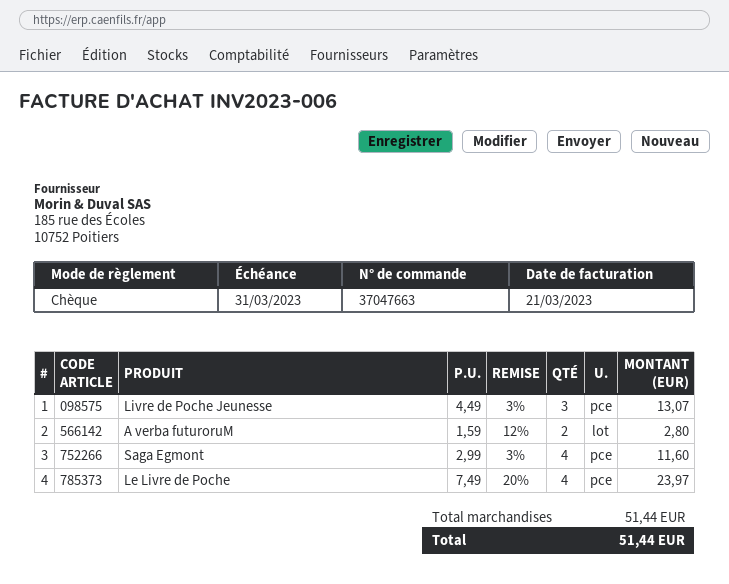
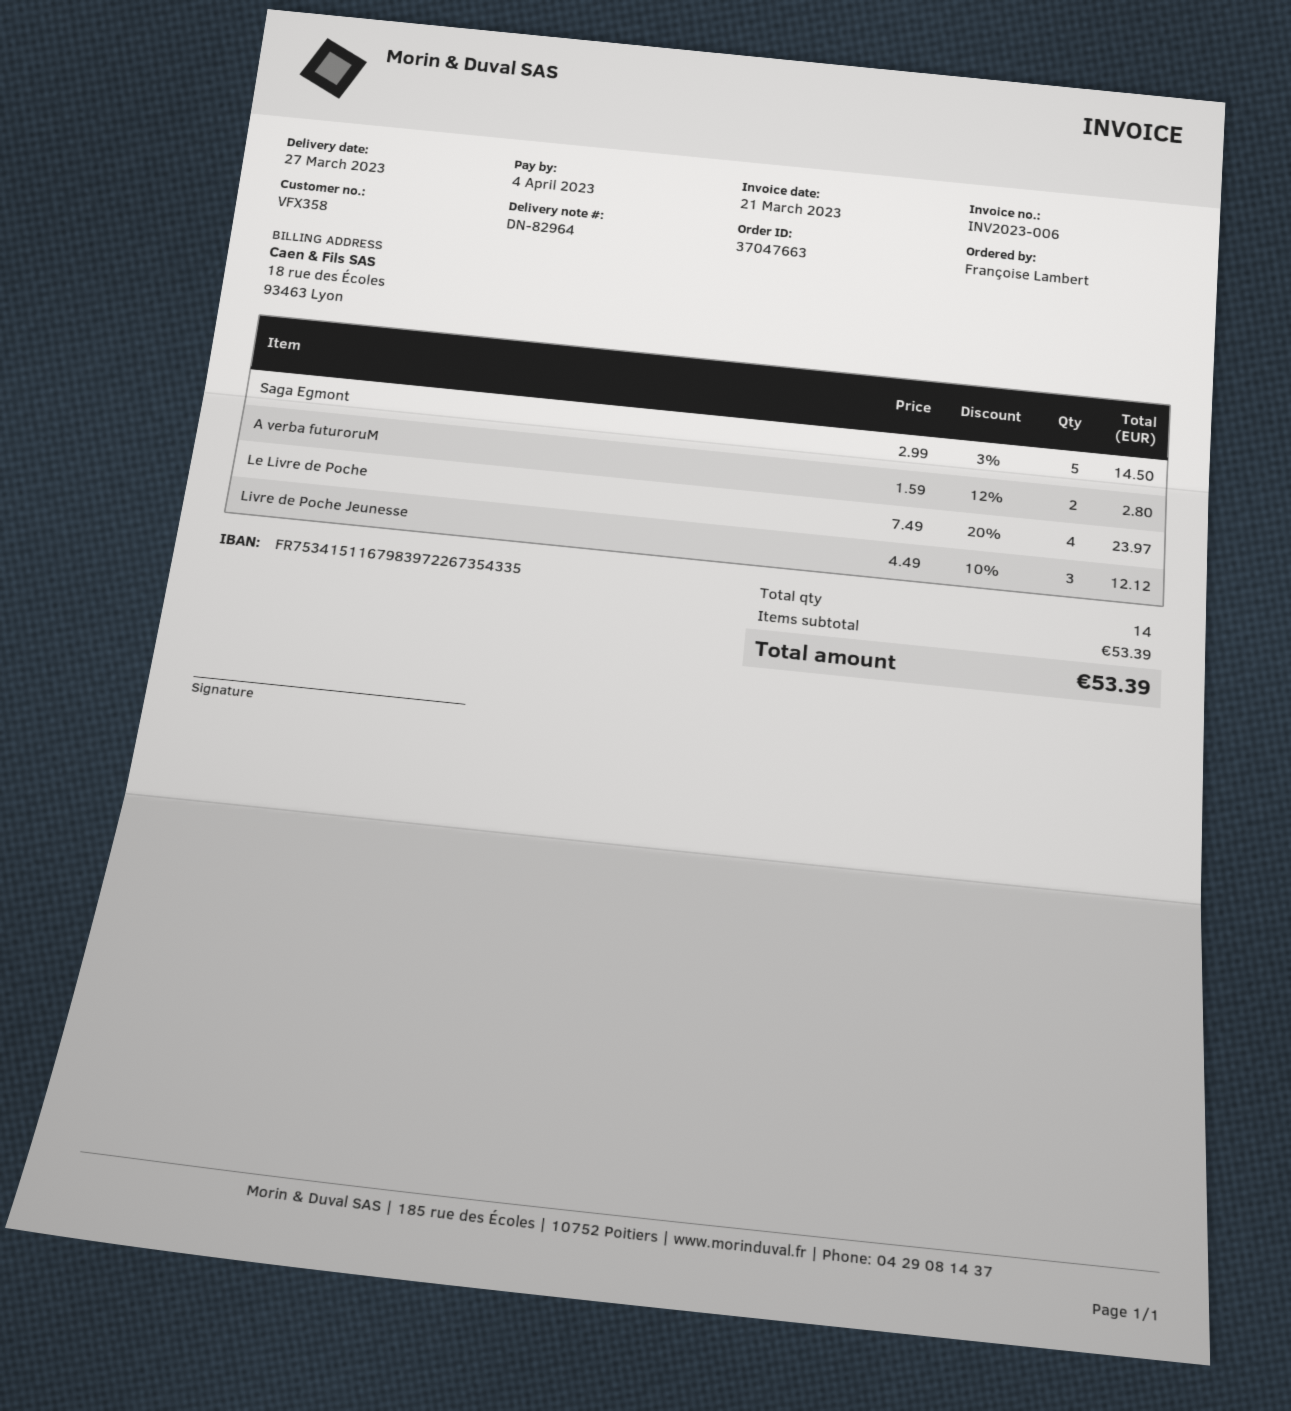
due date: 2023-03-31 -> 2023-04-04
Livre de Poche Jeunesse: 3 x 4.49 - 3% = 13.07 -> 3 x 4.49 - 10% = 12.12
Saga Egmont: 4 x 2.99 - 3% = 11.60 -> 5 x 2.99 - 3% = 14.50
subtotal: 51.44 -> 53.39
total: 51.44 -> 53.39

